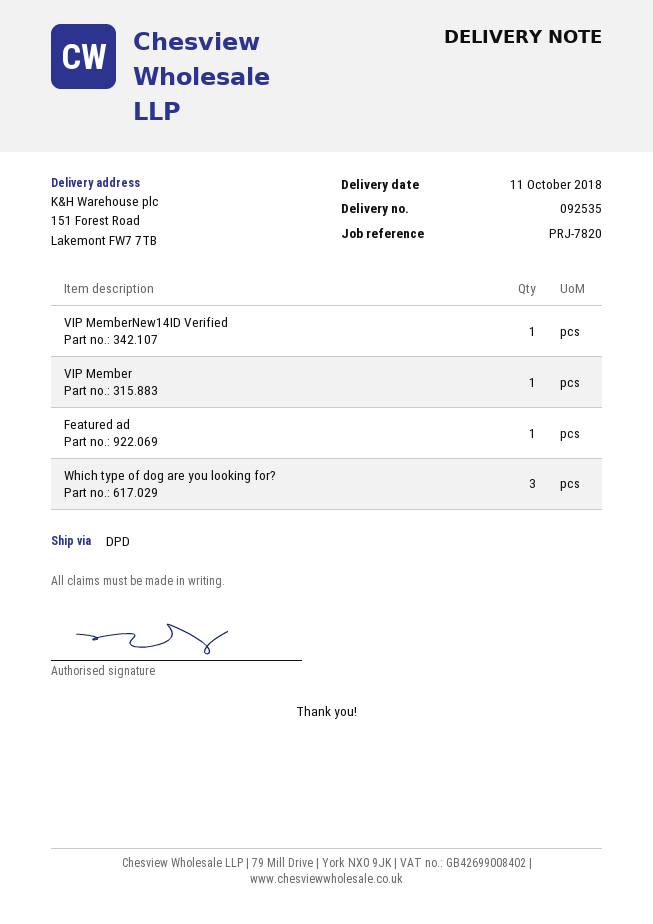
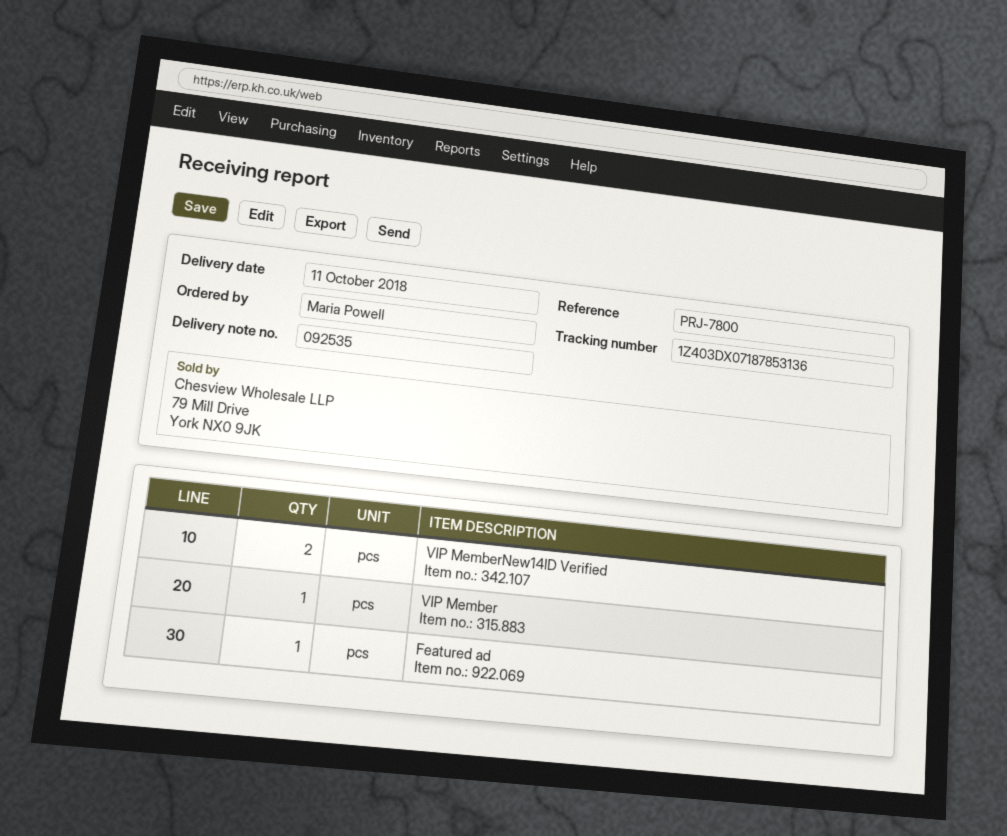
reference: PRJ-7820 -> PRJ-7800
VIP MemberNew14ID Verified: 1 -> 2
Which type of dog are you looking for?: 3 -> none

